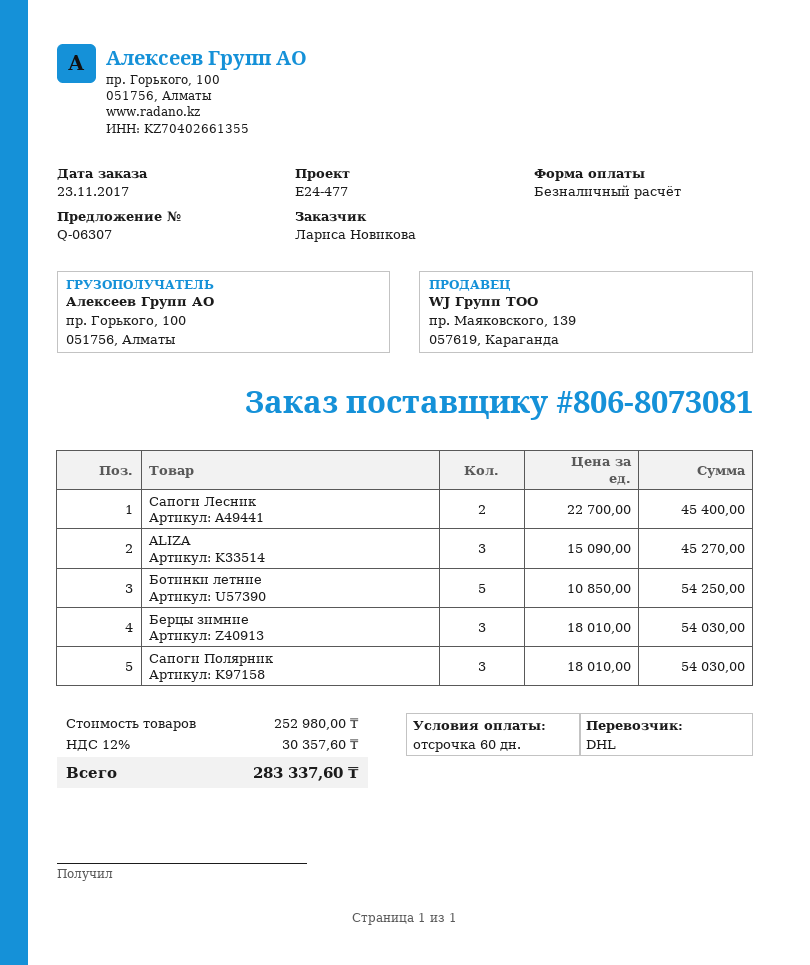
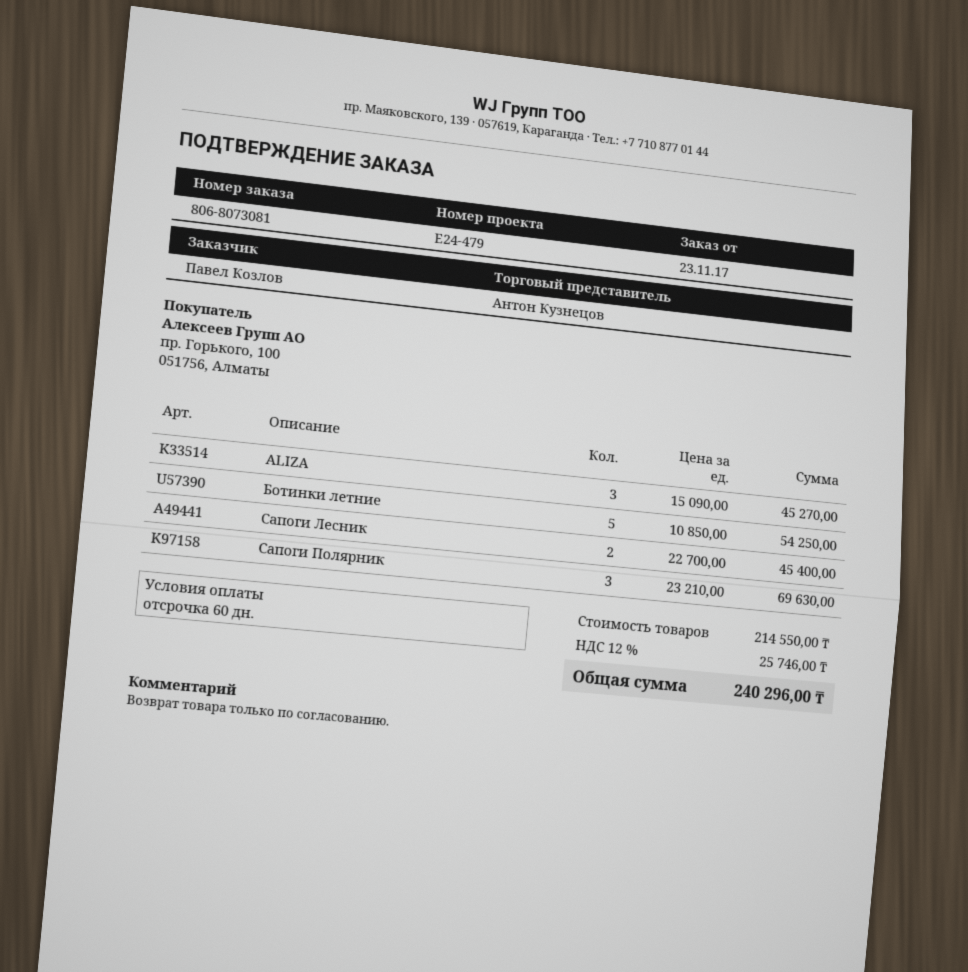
reference: E24-477 -> E24-479
ordered by: Лариса Новикова -> Павел Козлов
Берцы зимние: 3 x 18010.00 = 54030.00 -> none
Сапоги Полярник: 3 x 18010.00 = 54030.00 -> 3 x 23210.00 = 69630.00
subtotal: 252980.00 -> 214550.00
tax: 12% = 30357.60 -> 12% = 25746.00
total: 283337.60 -> 240296.00

